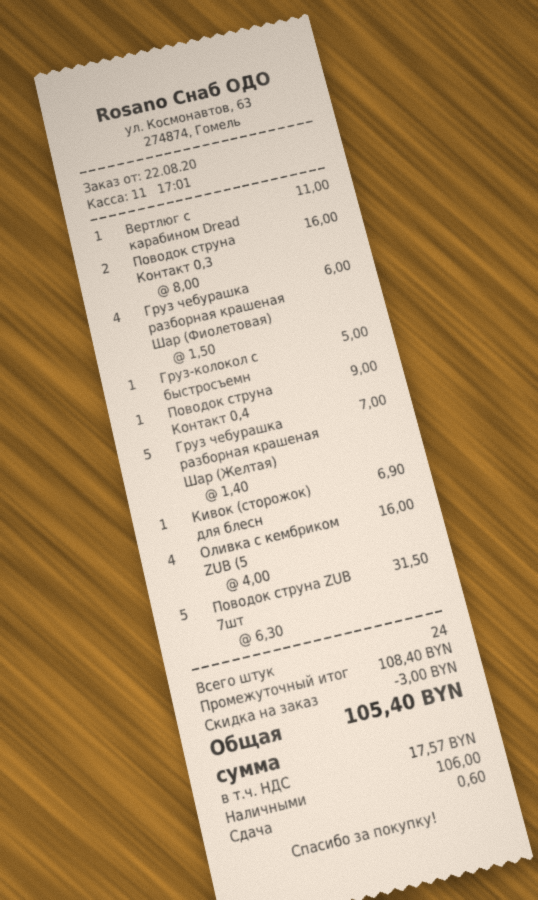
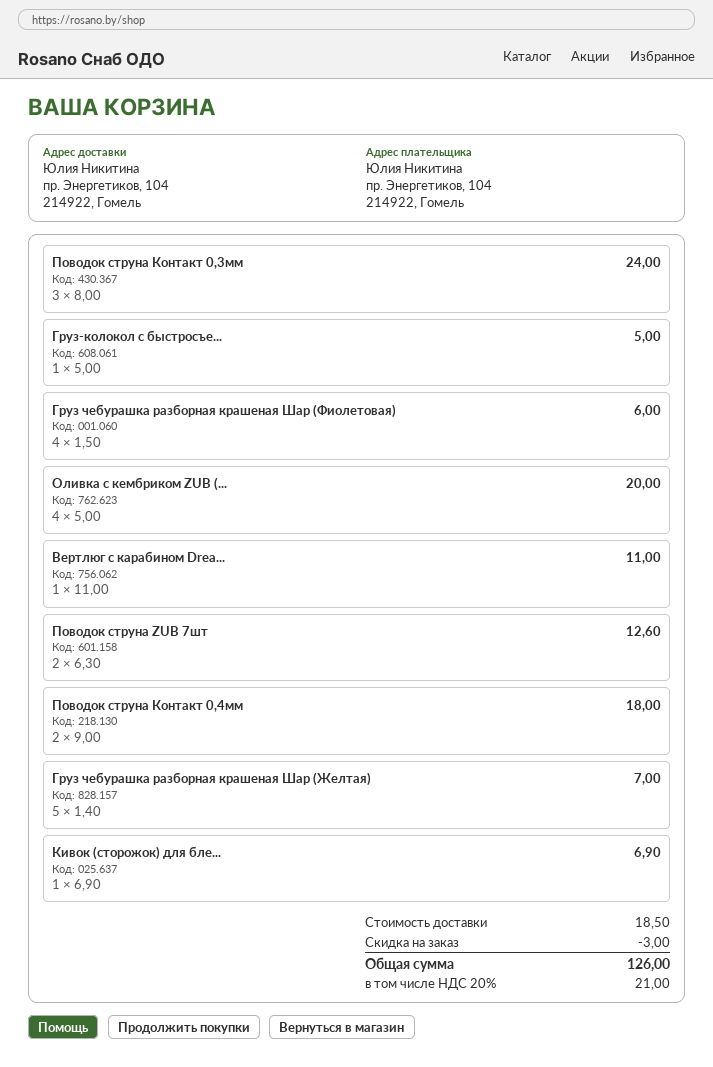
Поводок струна Контакт 0,3: 2 x 8.00 = 16.00 -> 3 x 8.00 = 24.00
Поводок струна Контакт 0,4: 1 x 9.00 = 9.00 -> 2 x 9.00 = 18.00
Оливка с кембриком ZUB (5: 4 x 4.00 = 16.00 -> 4 x 5.00 = 20.00
Поводок струна ZUB 7шт: 5 x 6.30 = 31.50 -> 2 x 6.30 = 12.60
shipping: none -> 18.50
tax: 17.57 -> 21.00
total: 105.40 -> 126.00

